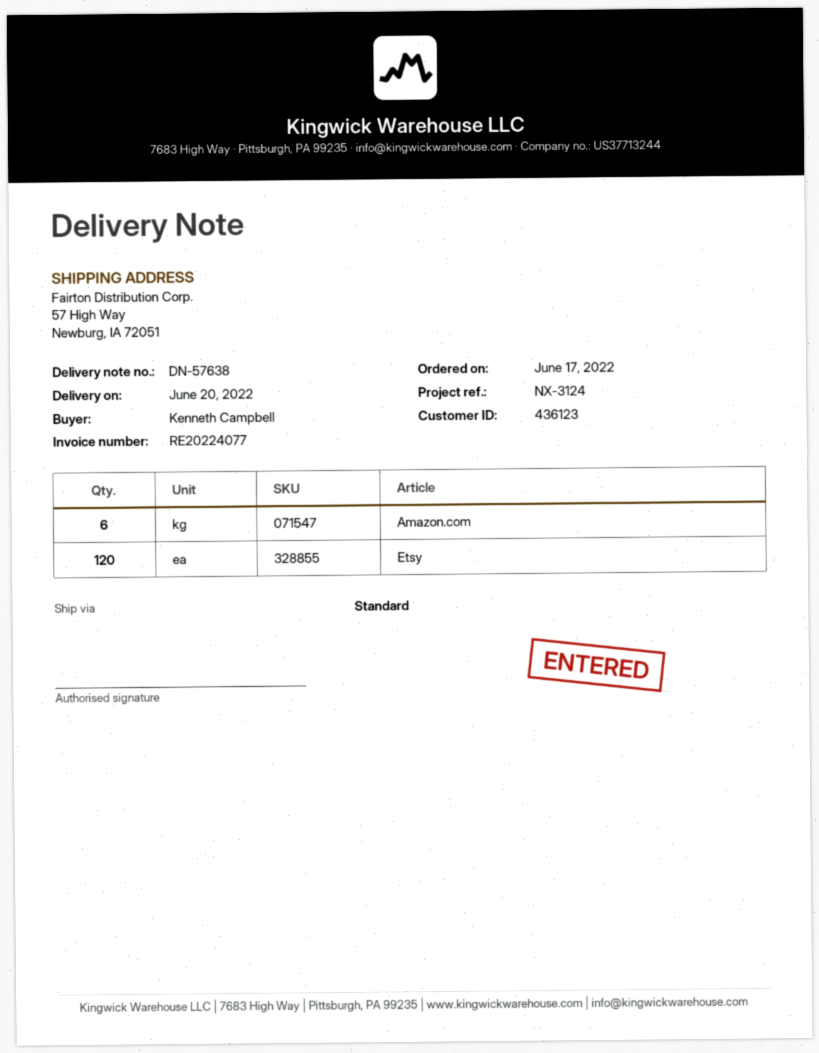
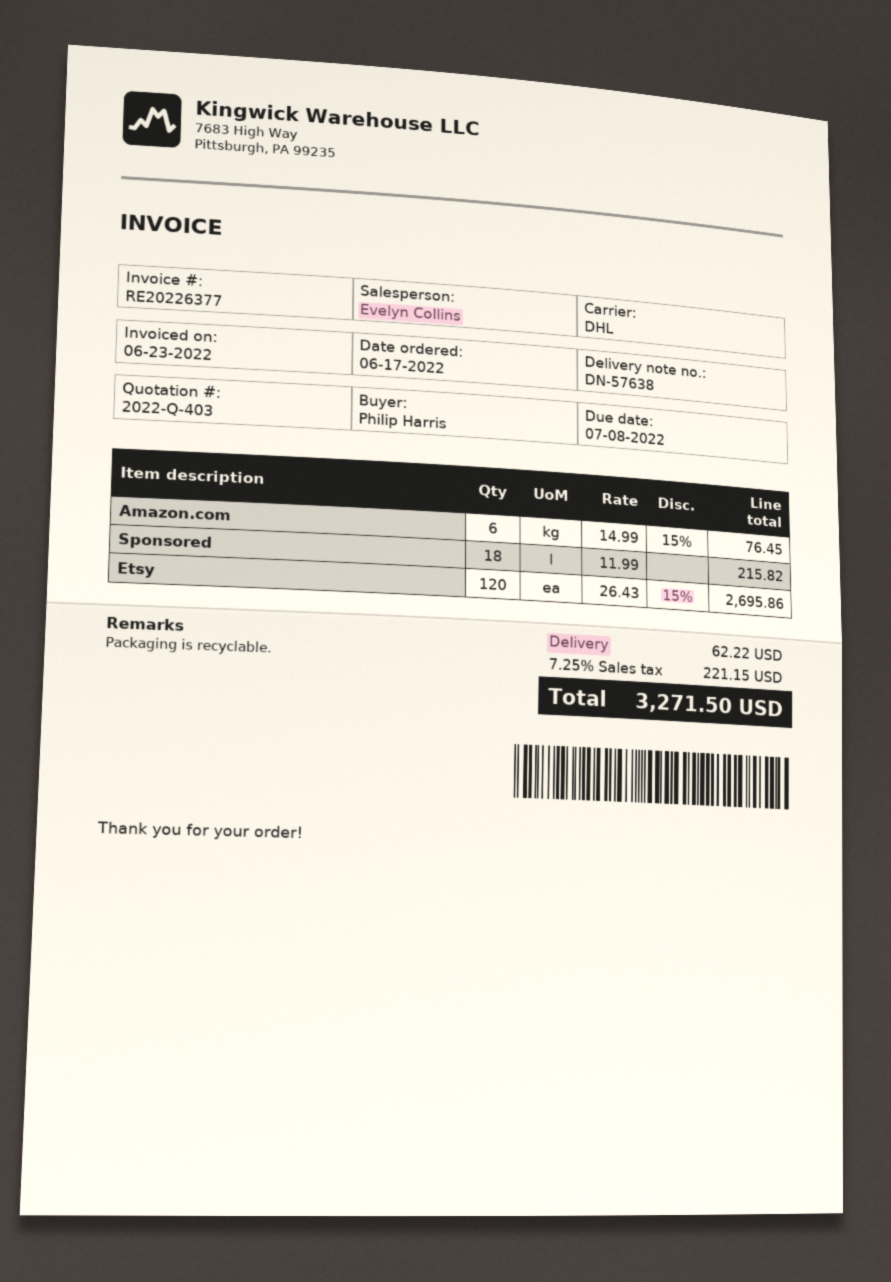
invoice number: RE20224077 -> RE20226377
ordered by: Kenneth Campbell -> Philip Harris
shipping method: standard -> DHL
Sponsored: none -> 18

